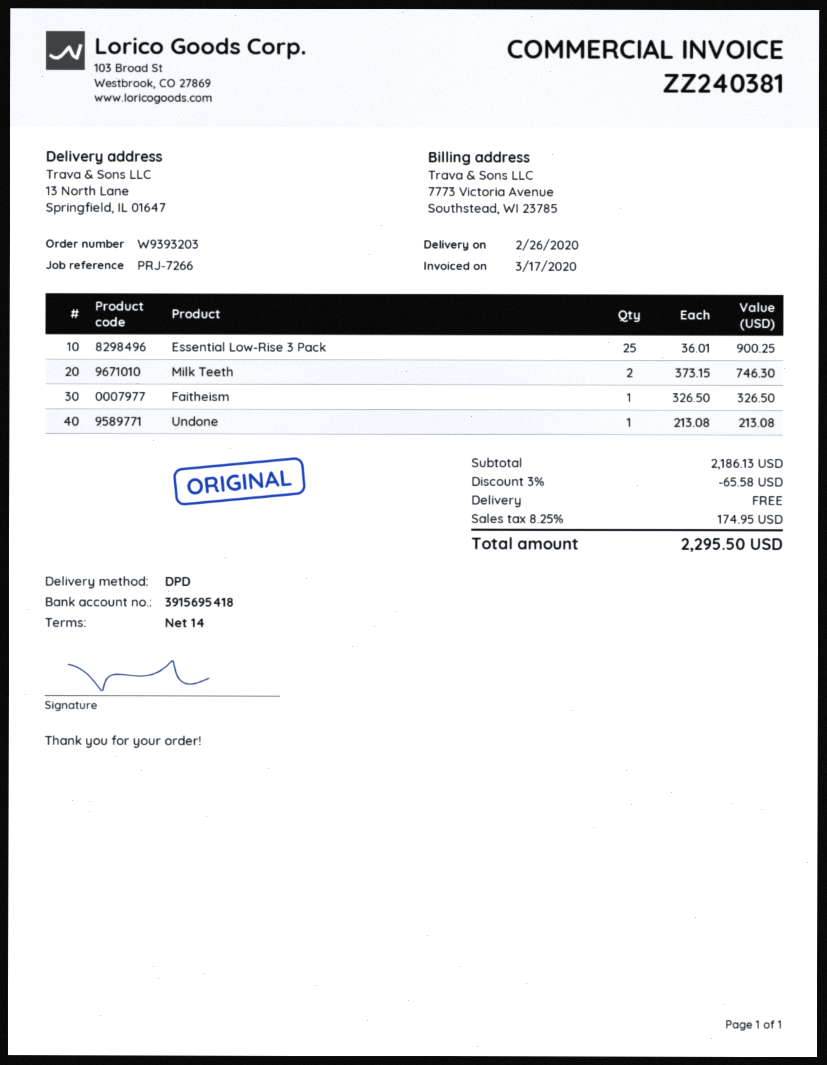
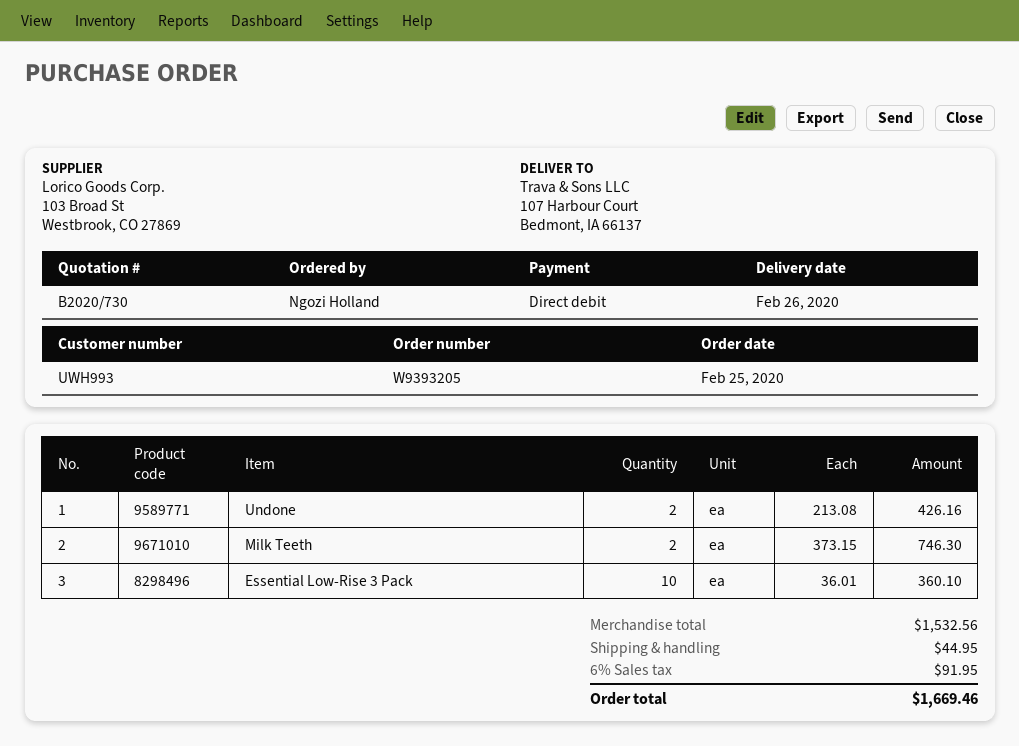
order number: W9393203 -> W9393205
ship to: 13 North Lane, Springfield, IL 01647 -> 107 Harbour Court, Bedmont, IA 66137
Essential Low-Rise 3 Pack: 25 x 36.01 = 900.25 -> 10 x 36.01 = 360.10
Faitheism: 1 x 326.50 = 326.50 -> none
Undone: 1 x 213.08 = 213.08 -> 2 x 213.08 = 426.16
subtotal: 2186.13 -> 1532.56
discount: 3% = 65.58 -> none
shipping: 0.00 -> 44.95
tax: 8.25% = 174.95 -> 6% = 91.95
total: 2295.50 -> 1669.46

